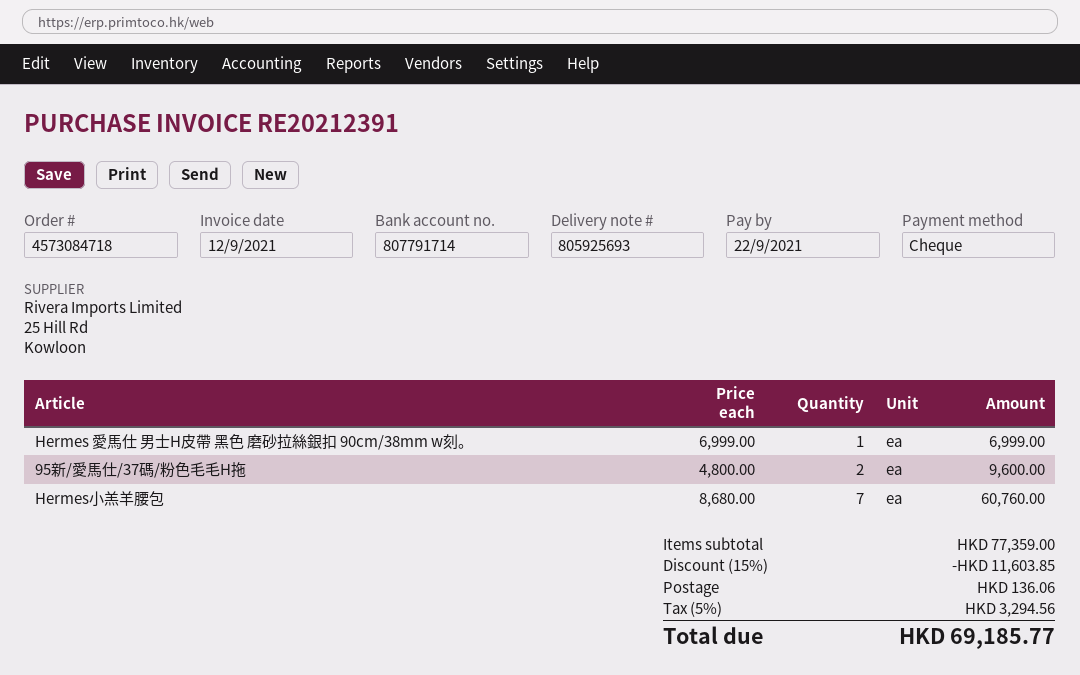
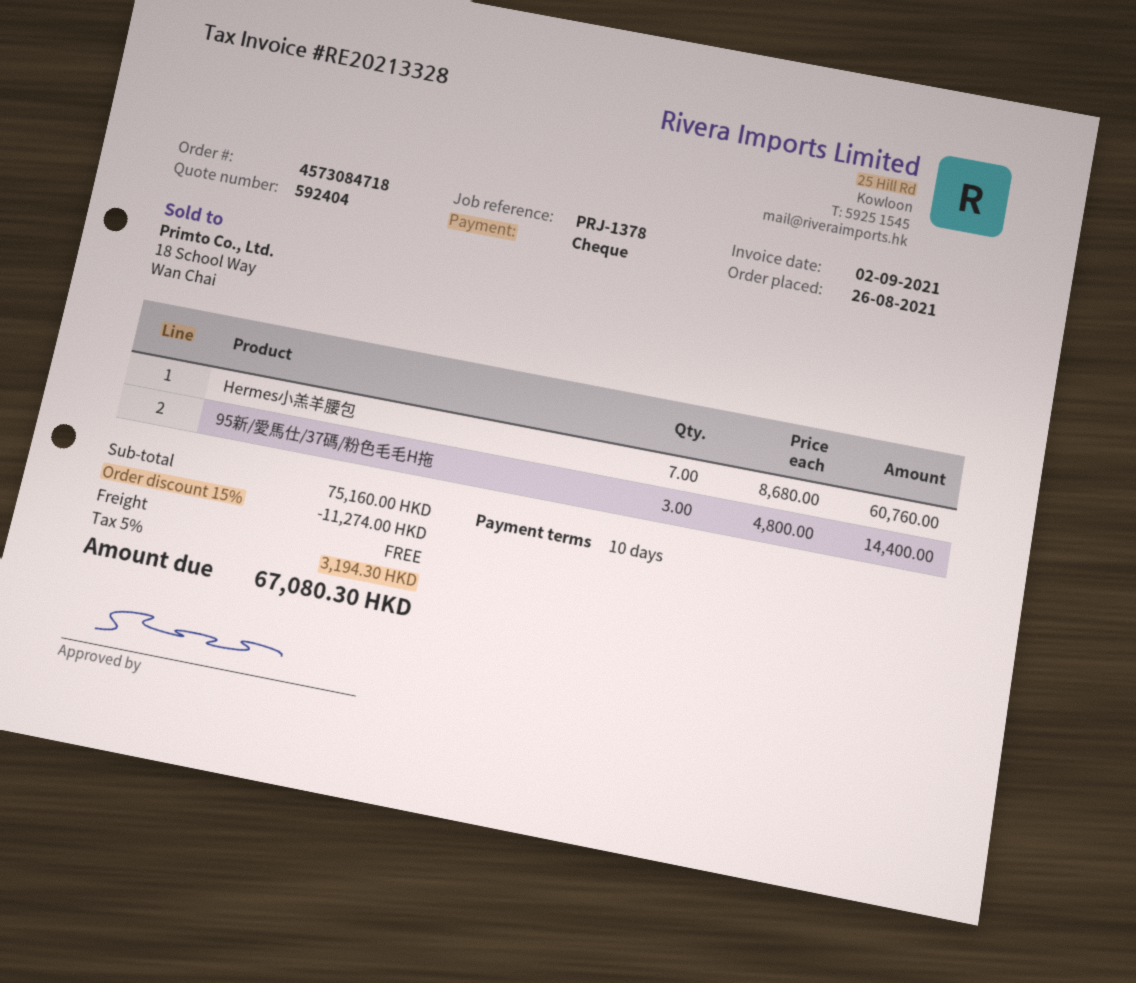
invoice number: RE20212391 -> RE20213328
invoice date: 2021-09-12 -> 2021-09-02
Hermes 愛馬仕 男士H皮帶 黑色 磨砂拉絲銀扣 90cm/38mm w刻。: 1 x 6999.00 = 6999.00 -> none
95新/愛馬仕/37碼/粉色毛毛H拖: 2 x 4800.00 = 9600.00 -> 3 x 4800.00 = 14400.00
subtotal: 77359.00 -> 75160.00
discount: 15% = 11603.85 -> 15% = 11274.00
shipping: 136.06 -> 0.00
tax: 5% = 3294.56 -> 5% = 3194.30
total: 69185.77 -> 67080.30

